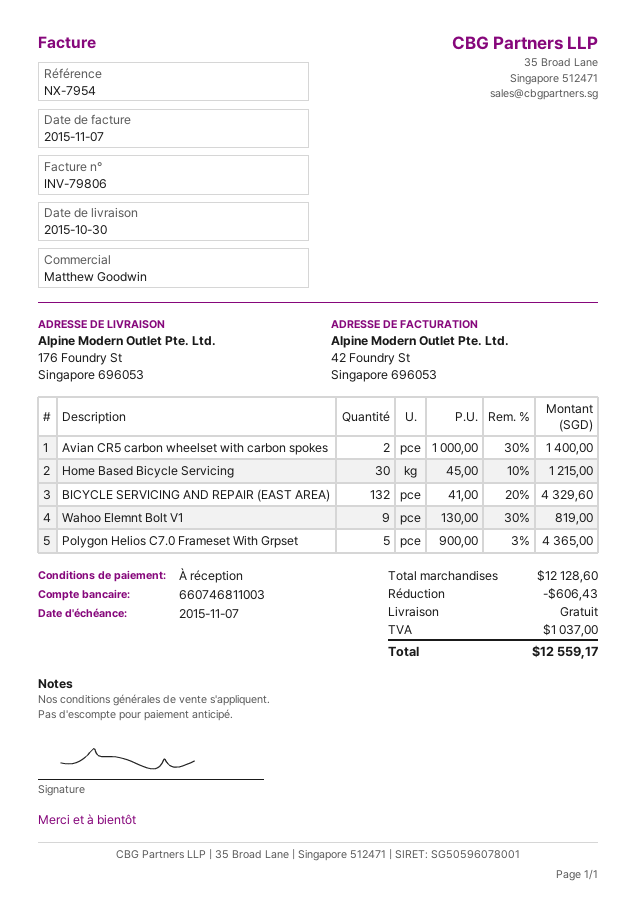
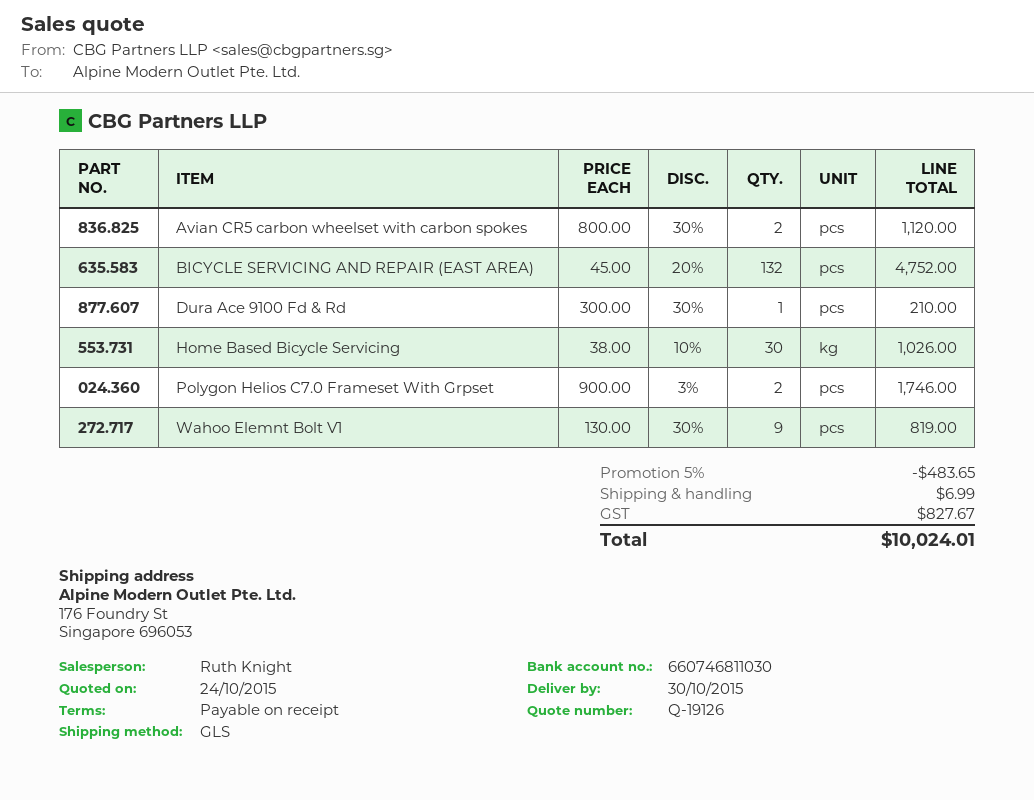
sales rep: Matthew Goodwin -> Ruth Knight
bank account: 660746811003 -> 660746811030
Avian CR5 carbon wheelset with carbon spokes: 2 x 1000.00 - 30% = 1400.00 -> 2 x 800.00 - 30% = 1120.00
Home Based Bicycle Servicing: 30 x 45.00 - 10% = 1215.00 -> 30 x 38.00 - 10% = 1026.00
BICYCLE SERVICING AND REPAIR (EAST AREA): 132 x 41.00 - 20% = 4329.60 -> 132 x 45.00 - 20% = 4752.00
Polygon Helios C7.0 Frameset With Grpset: 5 x 900.00 - 3% = 4365.00 -> 2 x 900.00 - 3% = 1746.00
Dura Ace 9100 Fd & Rd: none -> 1 x 300.00 - 30% = 210.00
discount: 606.43 -> 483.65
shipping: 0.00 -> 6.99
tax: 1037.00 -> 827.67
total: 12559.17 -> 10024.01

